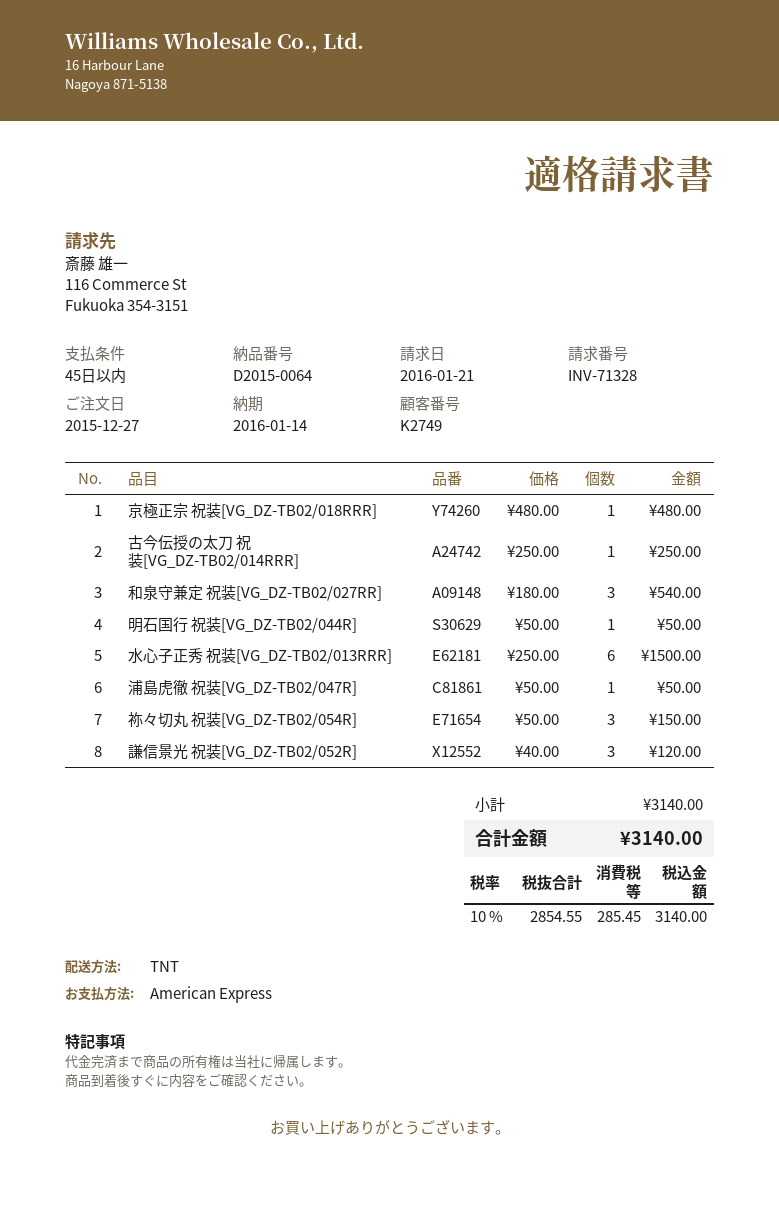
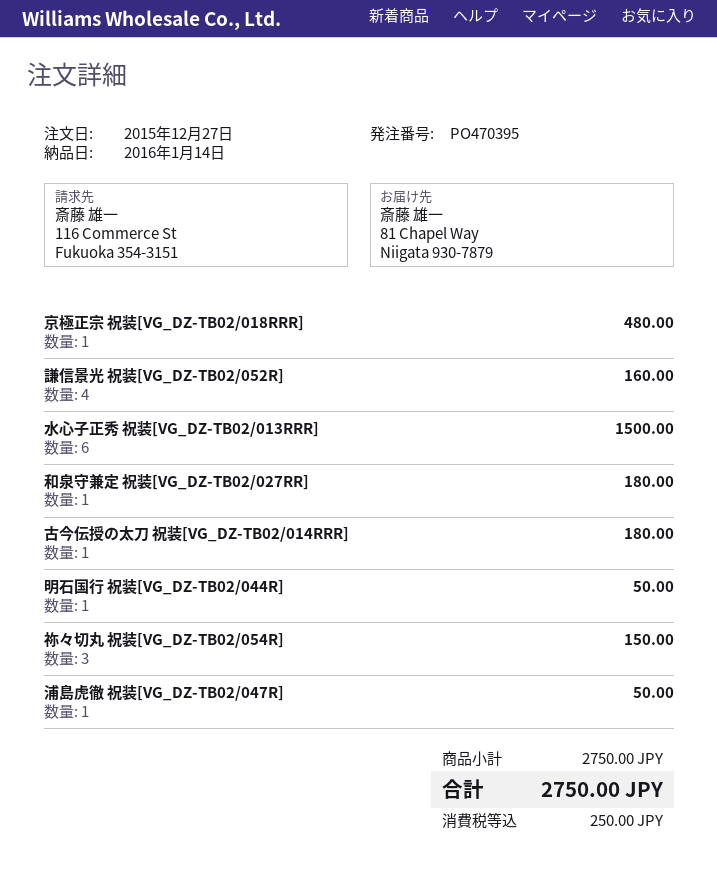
古今伝授の太刀 祝装[VG_DZ-TB02/014RRR]: 1 for 250.00 -> 1 for 180.00
和泉守兼定 祝装[VG_DZ-TB02/027RR]: 3 for 540.00 -> 1 for 180.00
謙信景光 祝装[VG_DZ-TB02/052R]: 3 for 120.00 -> 4 for 160.00
subtotal: 3140.00 -> 2750.00
tax: 285.45 -> 250.00
total: 3140.00 -> 2750.00

